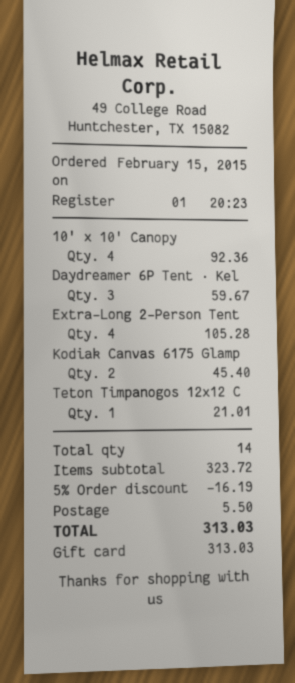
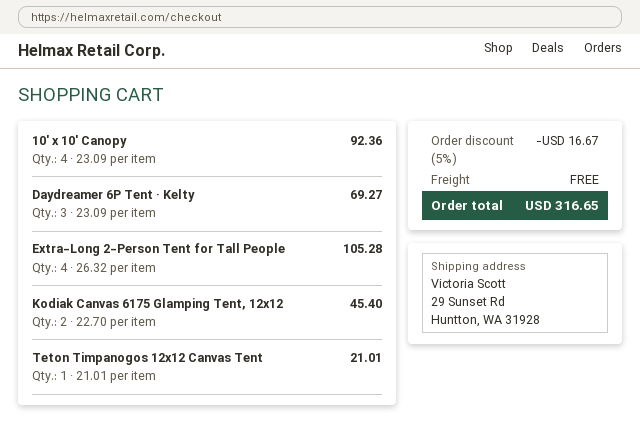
Daydreamer 6P Tent · Kel: 3 for 59.67 -> 3 for 69.27
discount: 5% = 16.19 -> 5% = 16.67
shipping: 5.50 -> 0.00
total: 313.03 -> 316.65

